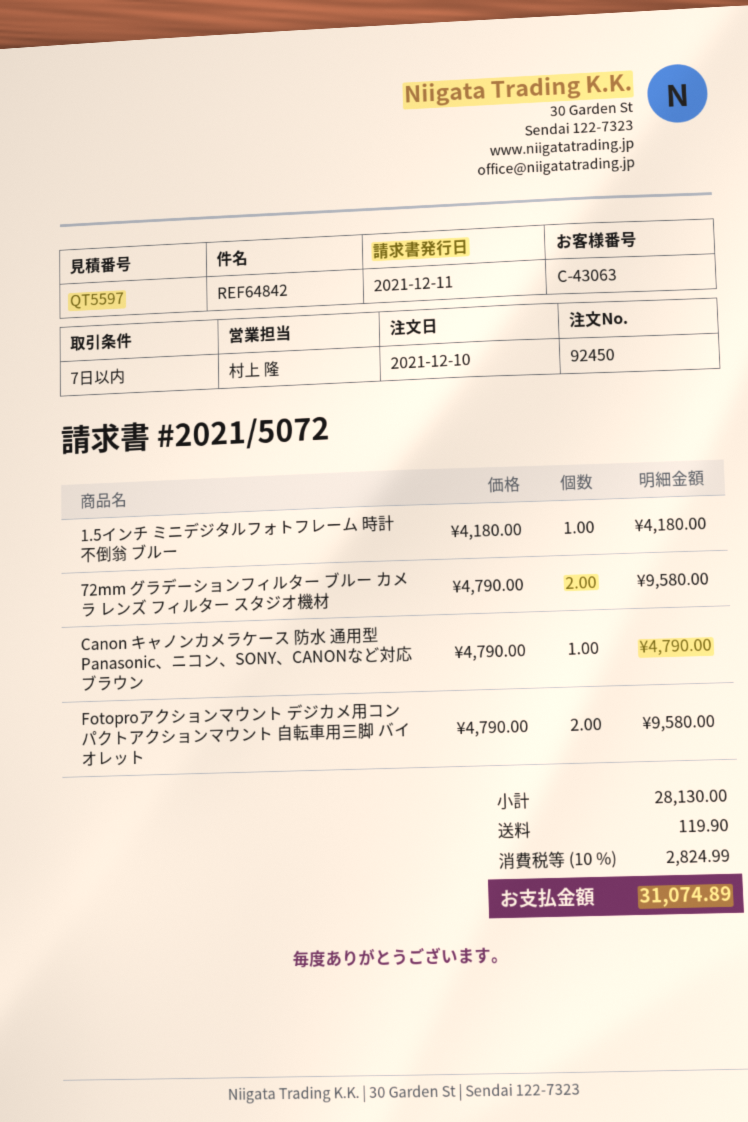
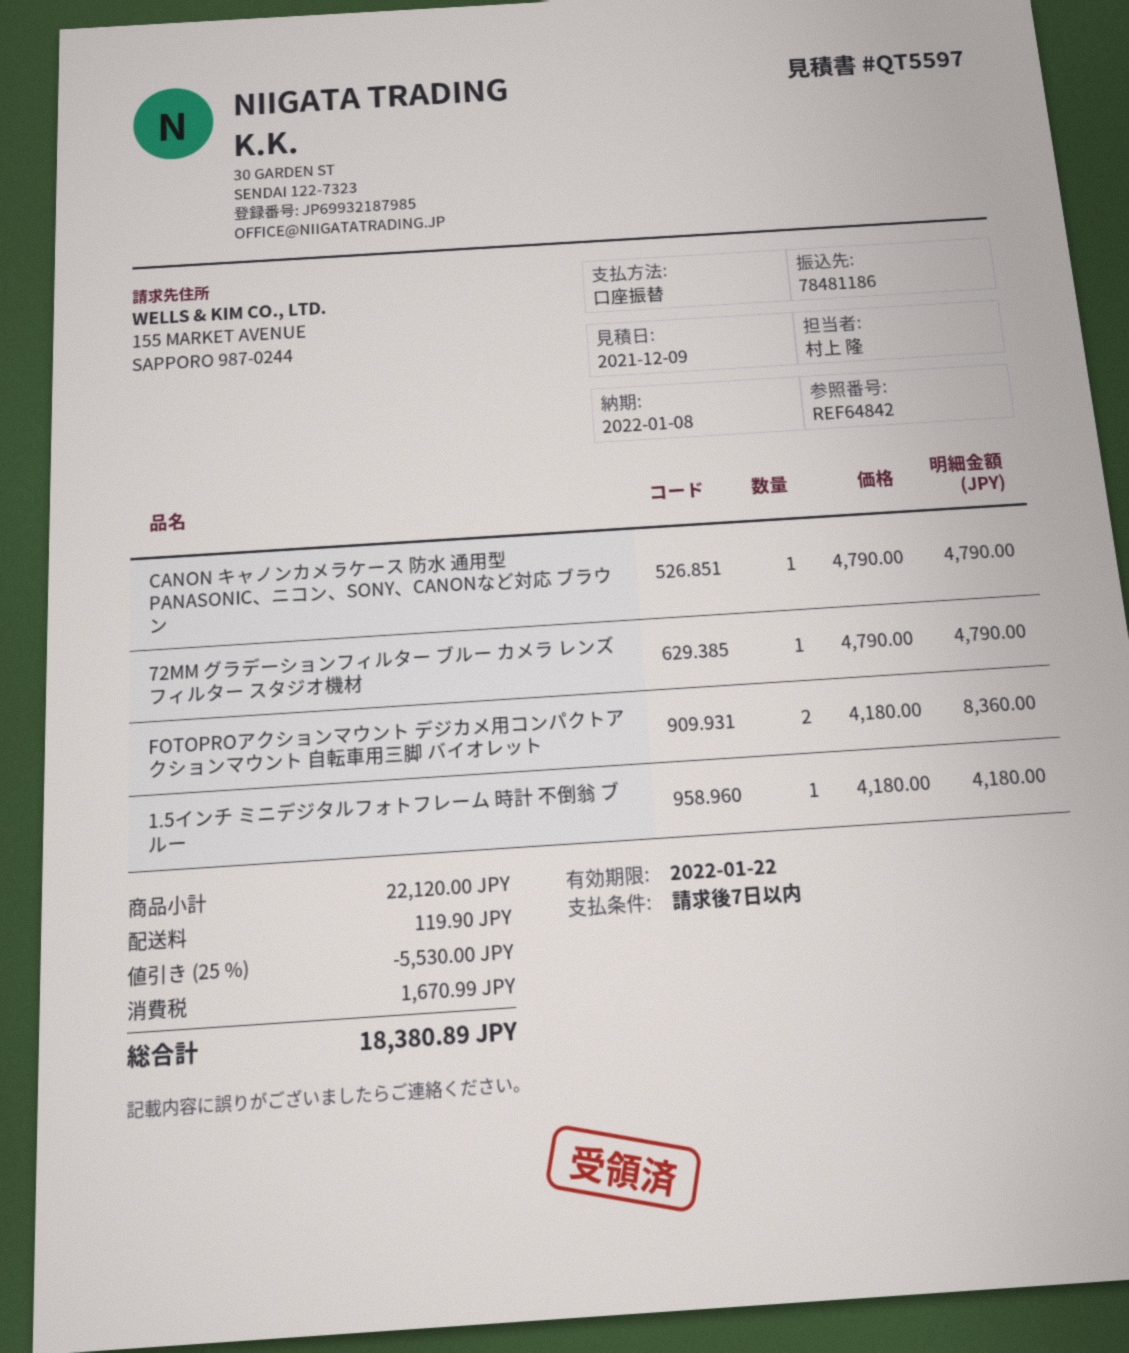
72mm グラデーションフィルター ブルー カメラ レンズ フィルター スタジオ機材: 2 x 4790.00 = 9580.00 -> 1 x 4790.00 = 4790.00
Fotoproアクションマウント デジカメ用コンパクトアクションマウント 自転車用三脚 バイオレット: 2 x 4790.00 = 9580.00 -> 2 x 4180.00 = 8360.00
subtotal: 28130.00 -> 22120.00
discount: none -> 25% = 5530.00
tax: 2824.99 -> 1670.99
total: 31074.89 -> 18380.89

